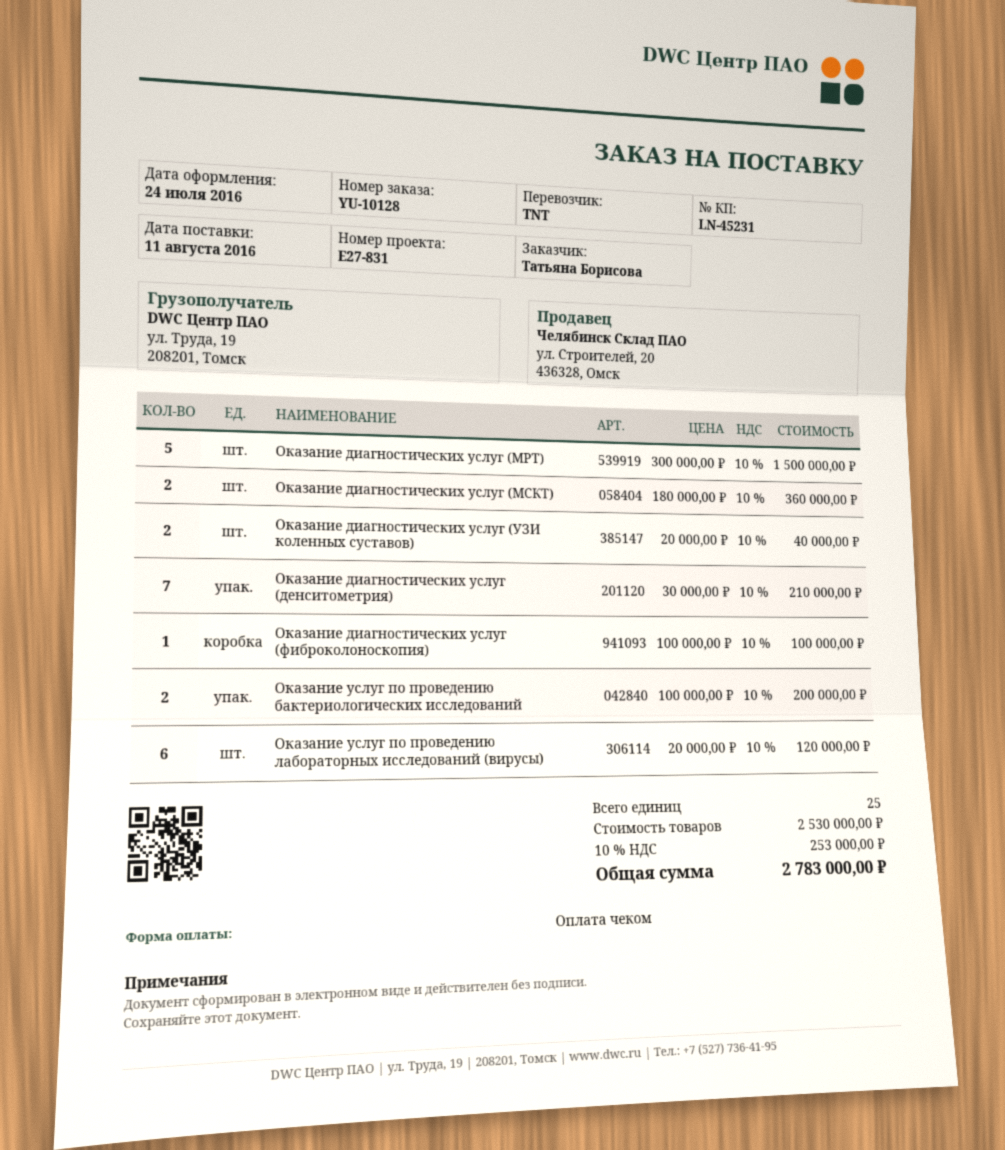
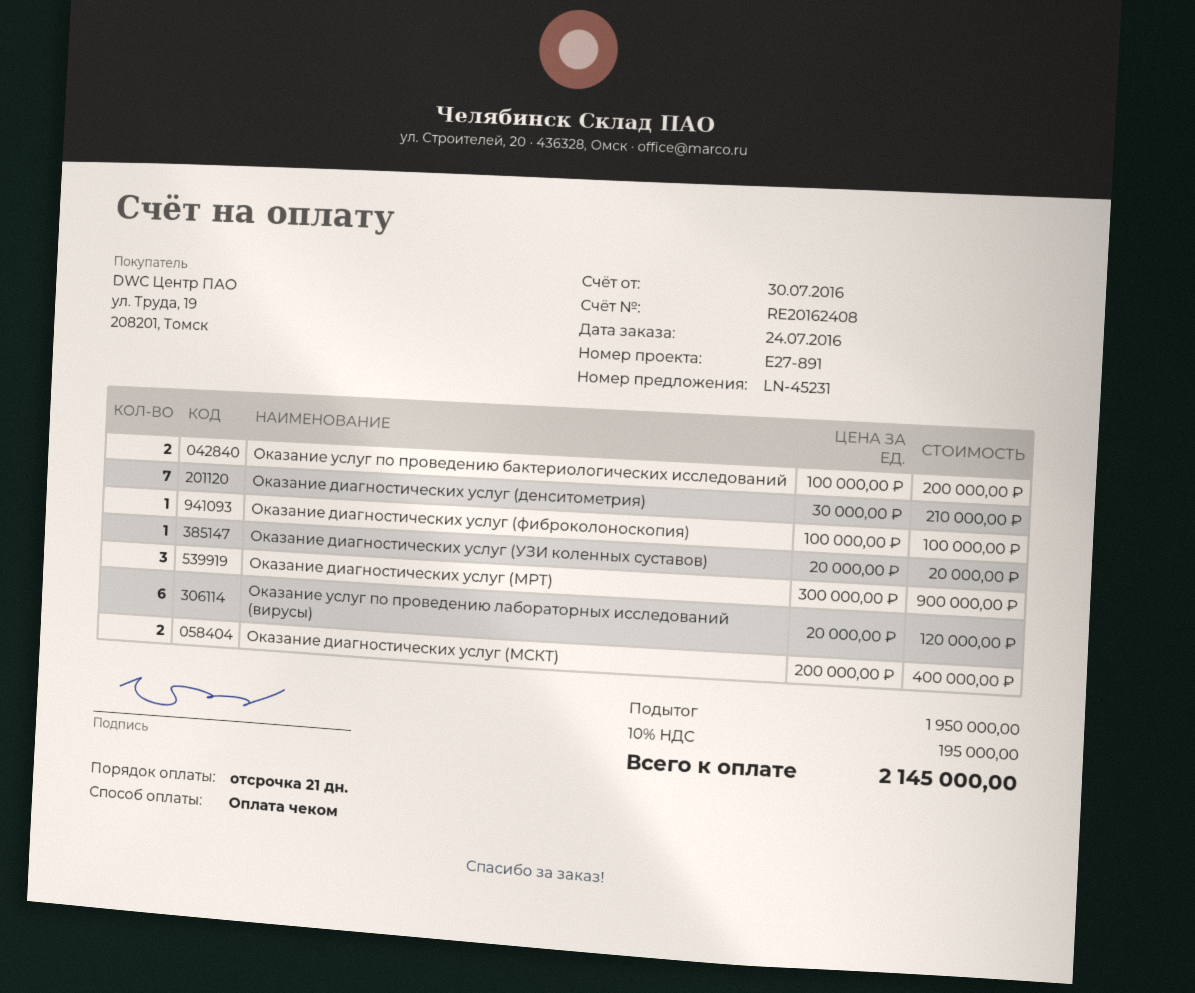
reference: E27-831 -> E27-891
Оказание диагностических услуг (МРТ): 5 x 300000.00 = 1500000.00 -> 3 x 300000.00 = 900000.00
Оказание диагностических услуг (МСКТ): 2 x 180000.00 = 360000.00 -> 2 x 200000.00 = 400000.00
Оказание диагностических услуг (УЗИ коленных суставов): 2 x 20000.00 = 40000.00 -> 1 x 20000.00 = 20000.00
subtotal: 2530000.00 -> 1950000.00
tax: 10% = 253000.00 -> 10% = 195000.00
total: 2783000.00 -> 2145000.00

